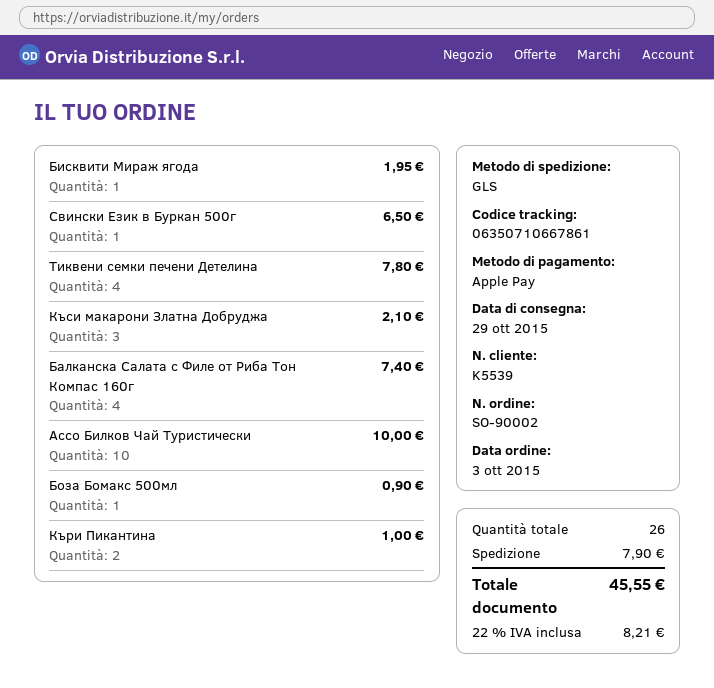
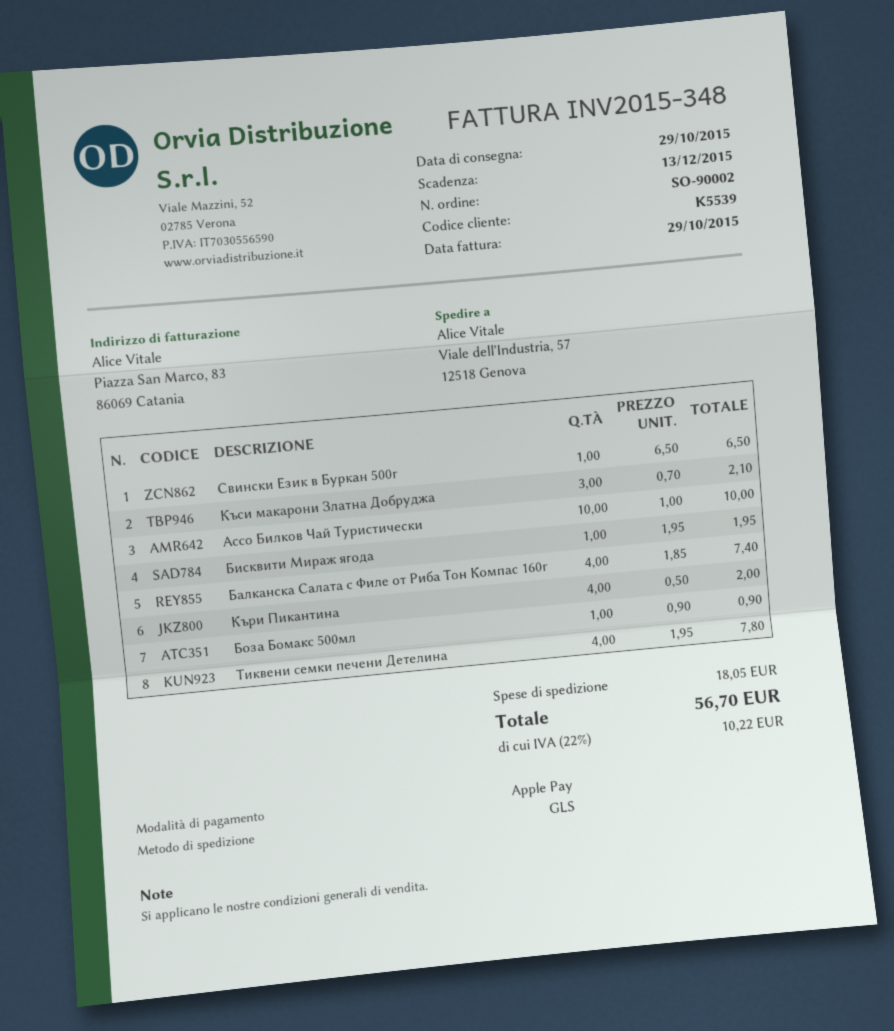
Къри Пикантина: 2 for 1.00 -> 4 for 2.00
shipping: 7.90 -> 18.05
tax: 22% = 8.21 -> 22% = 10.22
total: 45.55 -> 56.70

